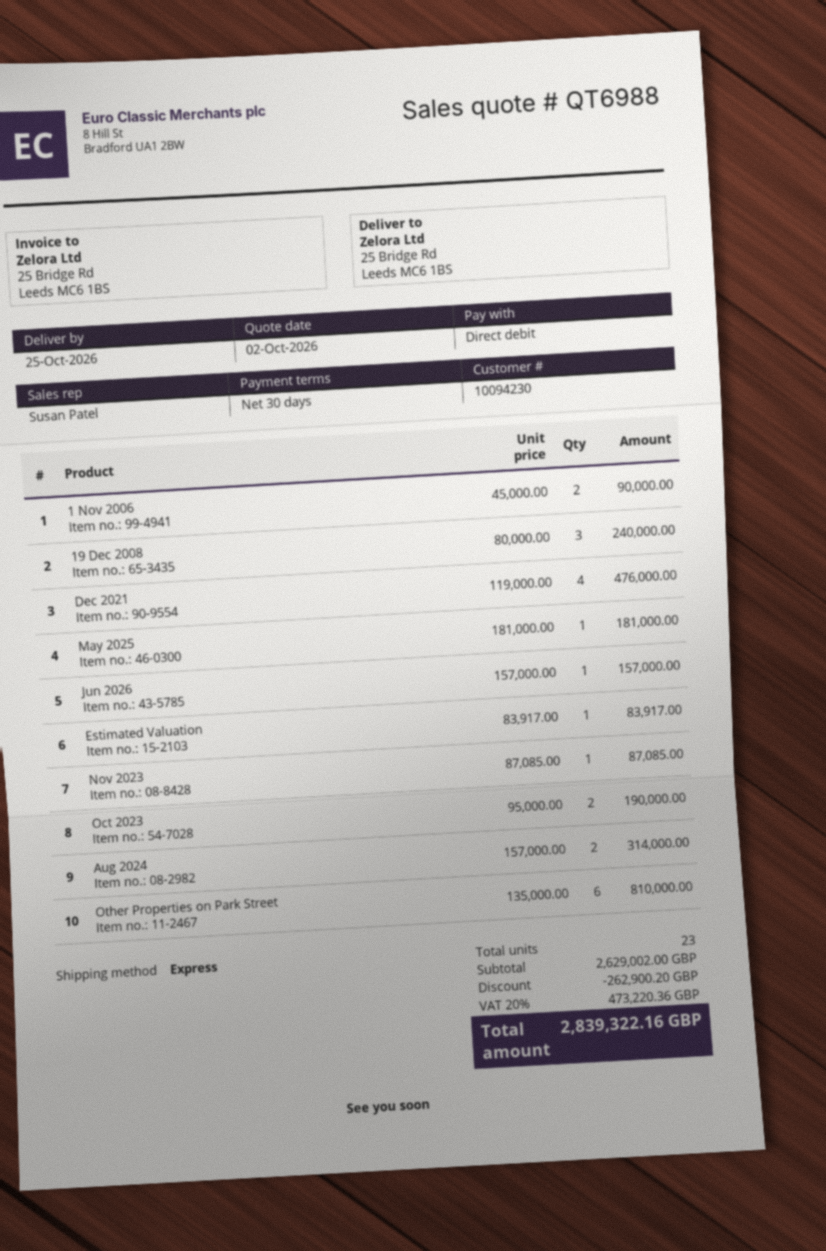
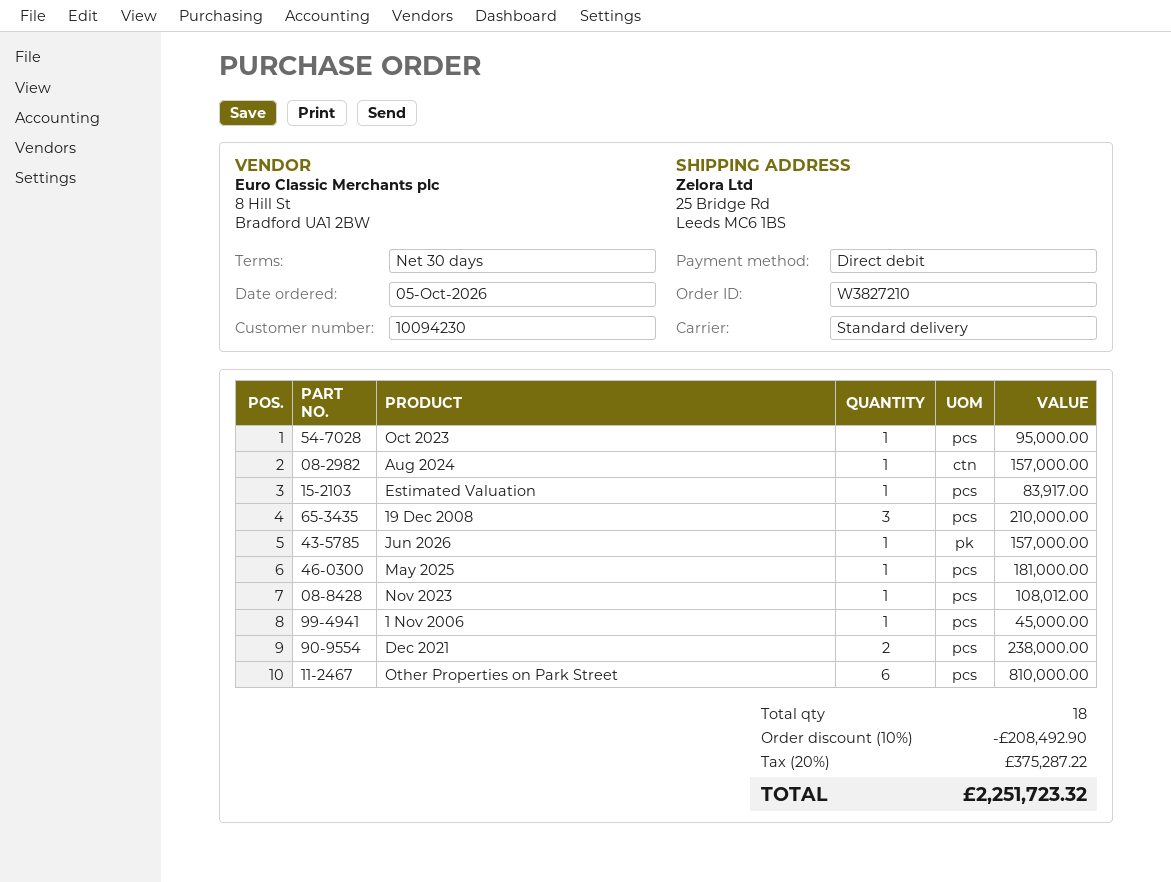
shipping method: express -> standard
1 Nov 2006: 2 for 90000.00 -> 1 for 45000.00
19 Dec 2008: 3 for 240000.00 -> 3 for 210000.00
Dec 2021: 4 for 476000.00 -> 2 for 238000.00
Nov 2023: 1 for 87085.00 -> 1 for 108012.00
Oct 2023: 2 for 190000.00 -> 1 for 95000.00
Aug 2024: 2 for 314000.00 -> 1 for 157000.00
total quantity: 23 -> 18
discount: 262900.20 -> 208492.90
tax: 20% = 473220.36 -> 20% = 375287.22
total: 2839322.16 -> 2251723.32

